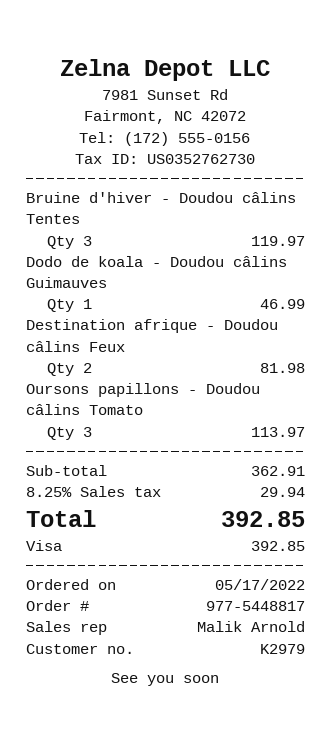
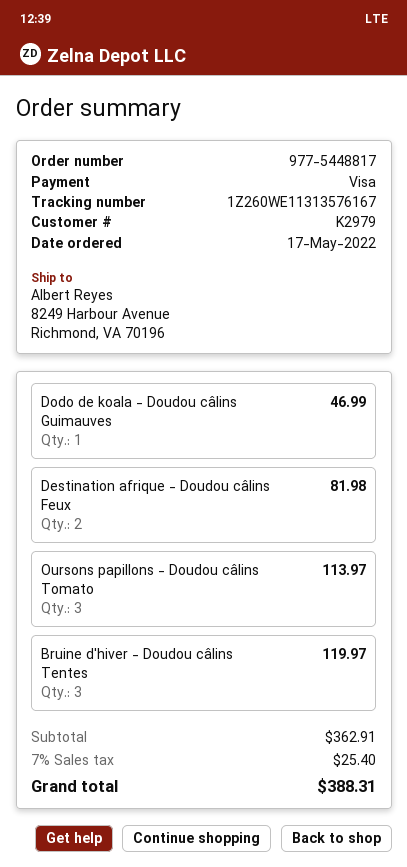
tax: 8.25% = 29.94 -> 7% = 25.40
total: 392.85 -> 388.31

